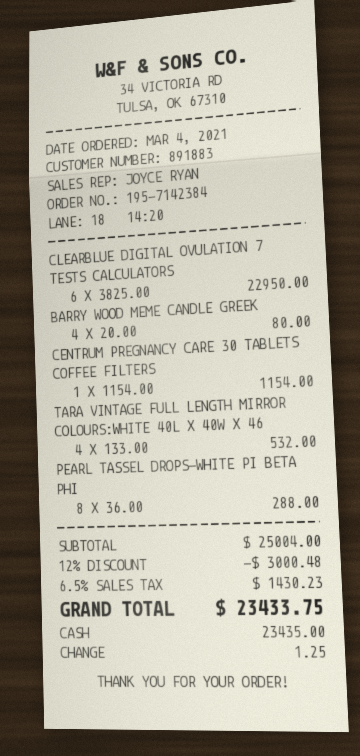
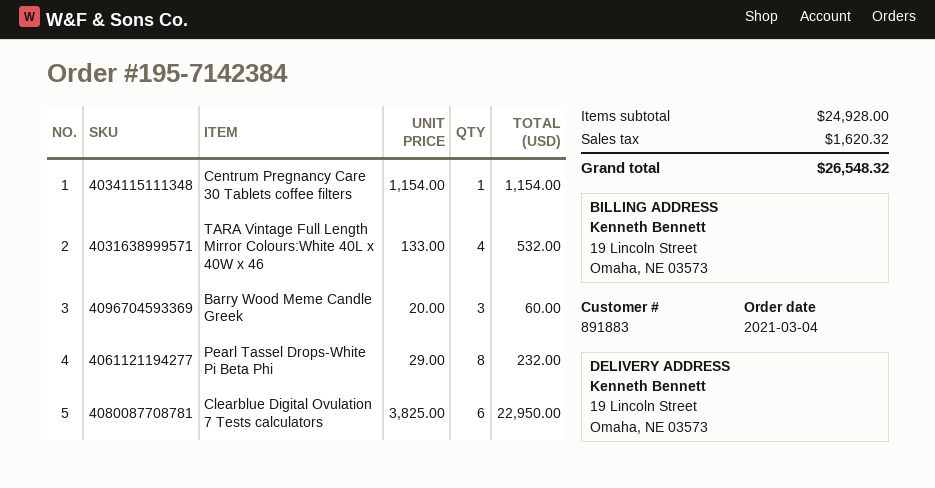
BARRY WOOD MEME CANDLE GREEK: 4 x 20.00 = 80.00 -> 3 x 20.00 = 60.00
PEARL TASSEL DROPS-WHITE PI BETA PHI: 8 x 36.00 = 288.00 -> 8 x 29.00 = 232.00
subtotal: 25004.00 -> 24928.00
discount: 12% = 3000.48 -> none
tax: 1430.23 -> 1620.32
total: 23433.75 -> 26548.32

